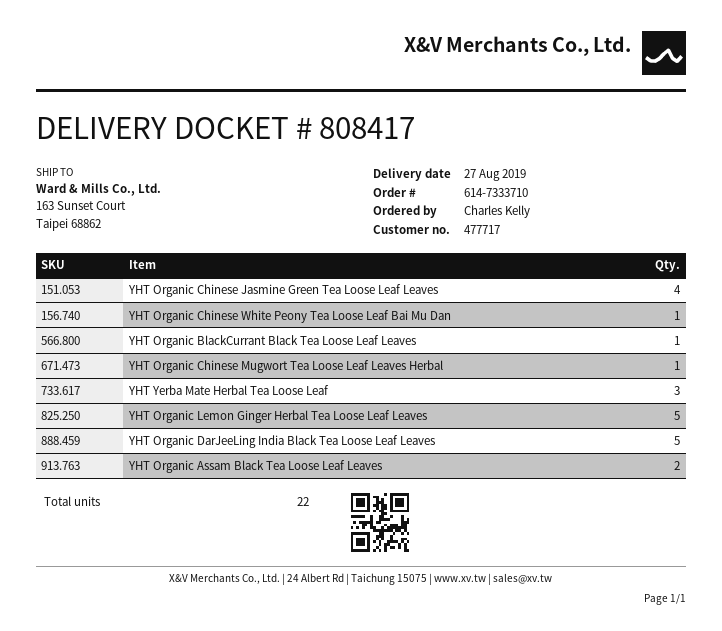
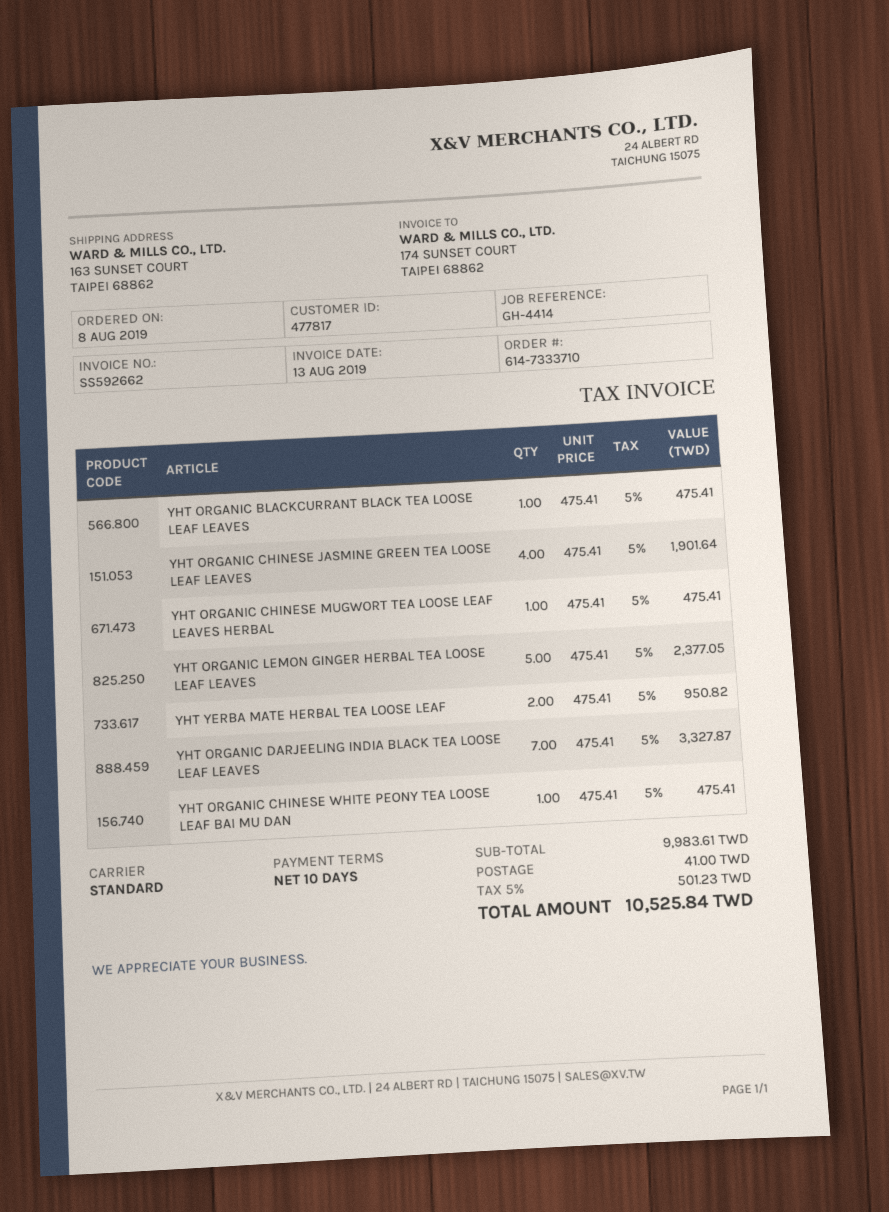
customer number: 477717 -> 477817
YHT Yerba Mate Herbal Tea Loose Leaf: 3 -> 2
YHT Organic DarJeeLing India Black Tea Loose Leaf Leaves: 5 -> 7
YHT Organic Assam Black Tea Loose Leaf Leaves: 2 -> none

